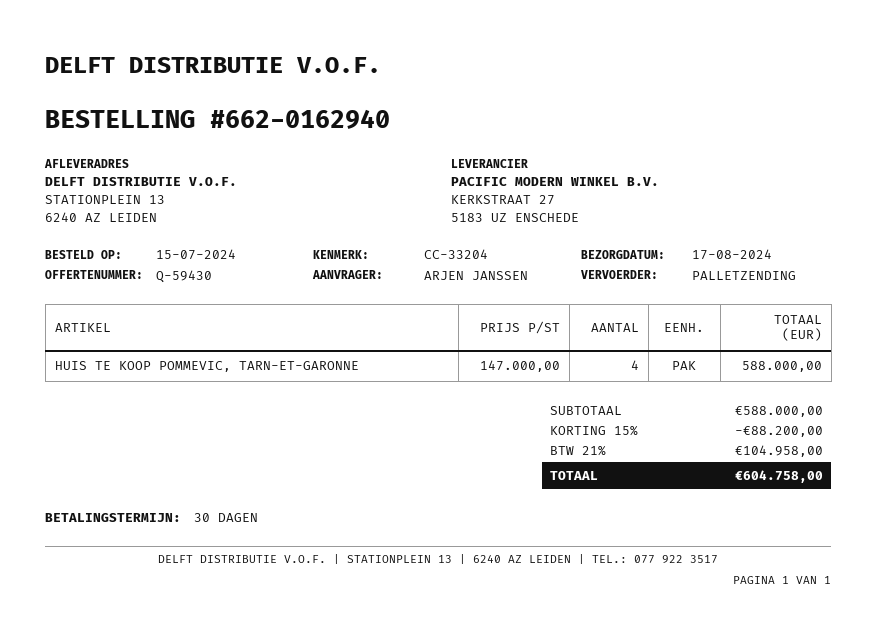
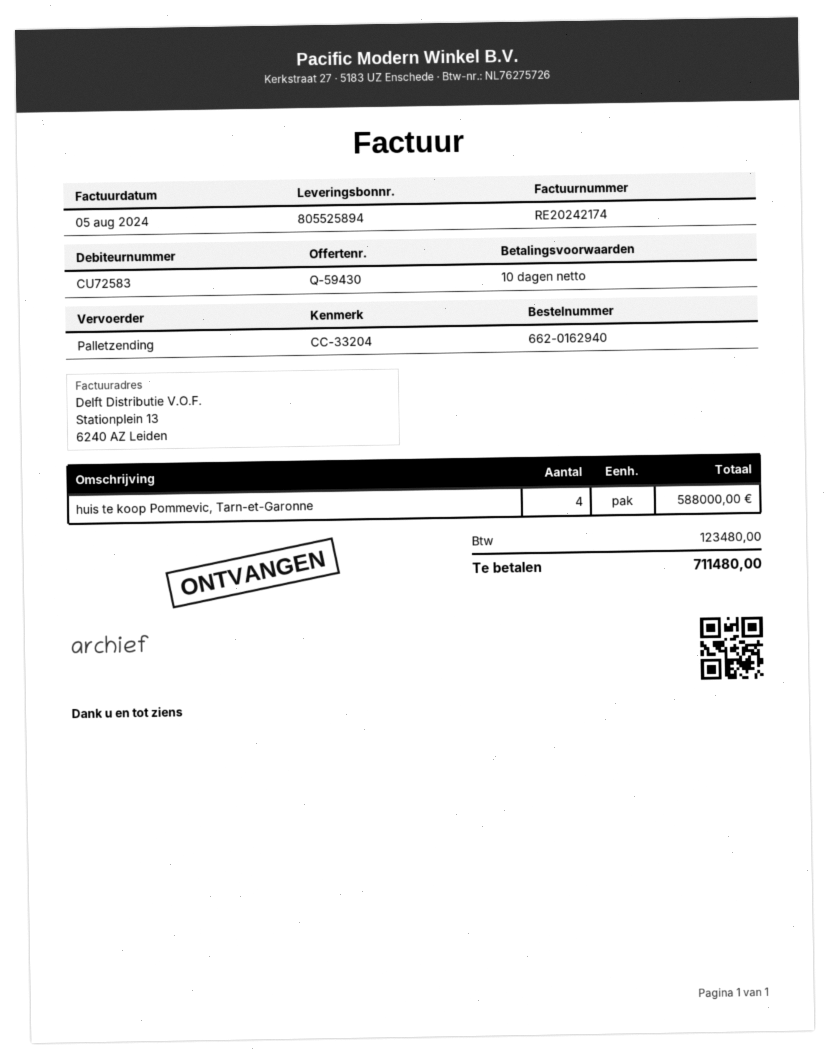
payment terms: 30 days -> 10 days
discount: 15% = 88200.00 -> none
tax: 104958.00 -> 123480.00
total: 604758.00 -> 711480.00

